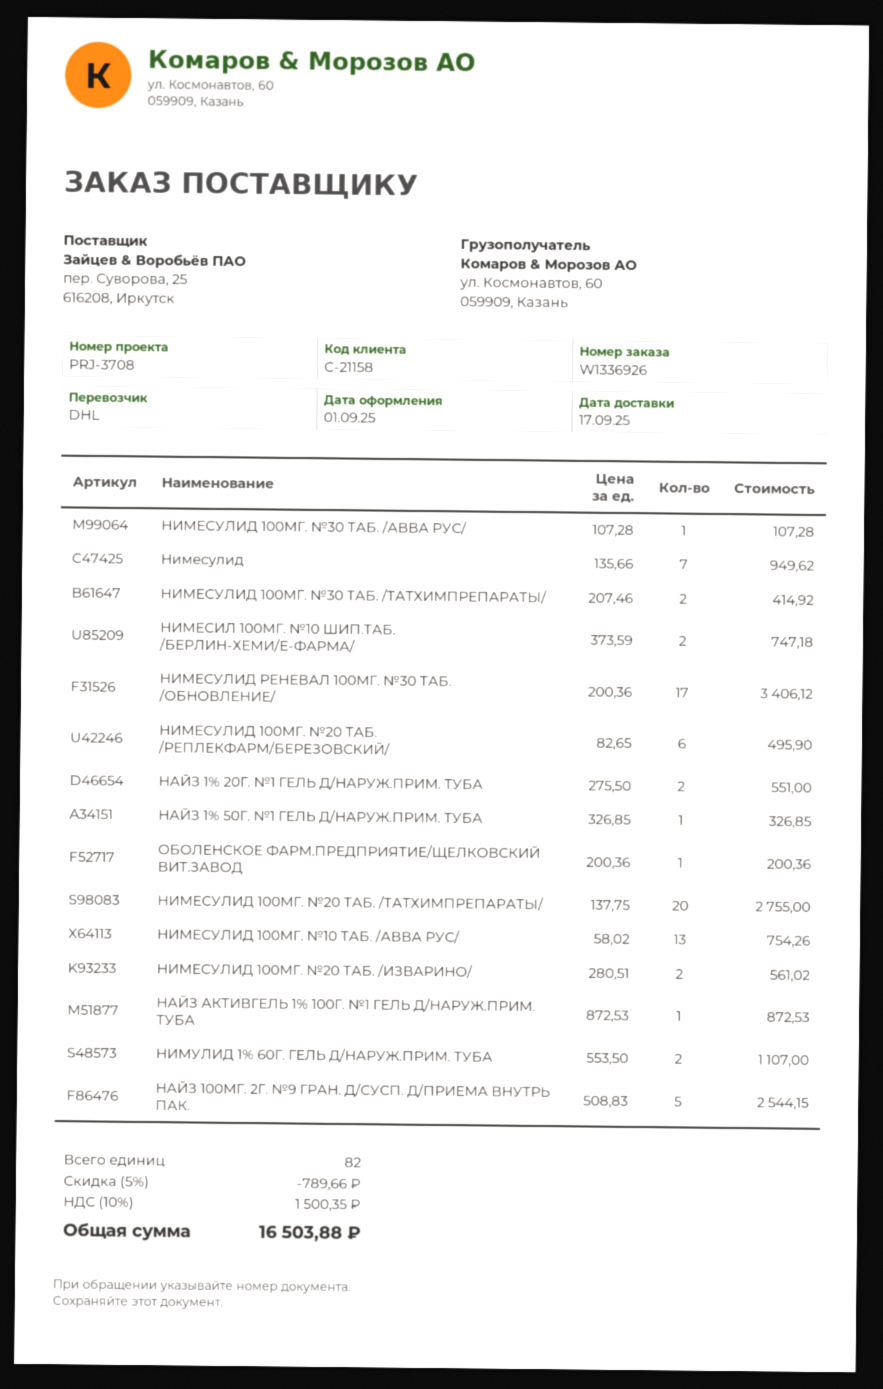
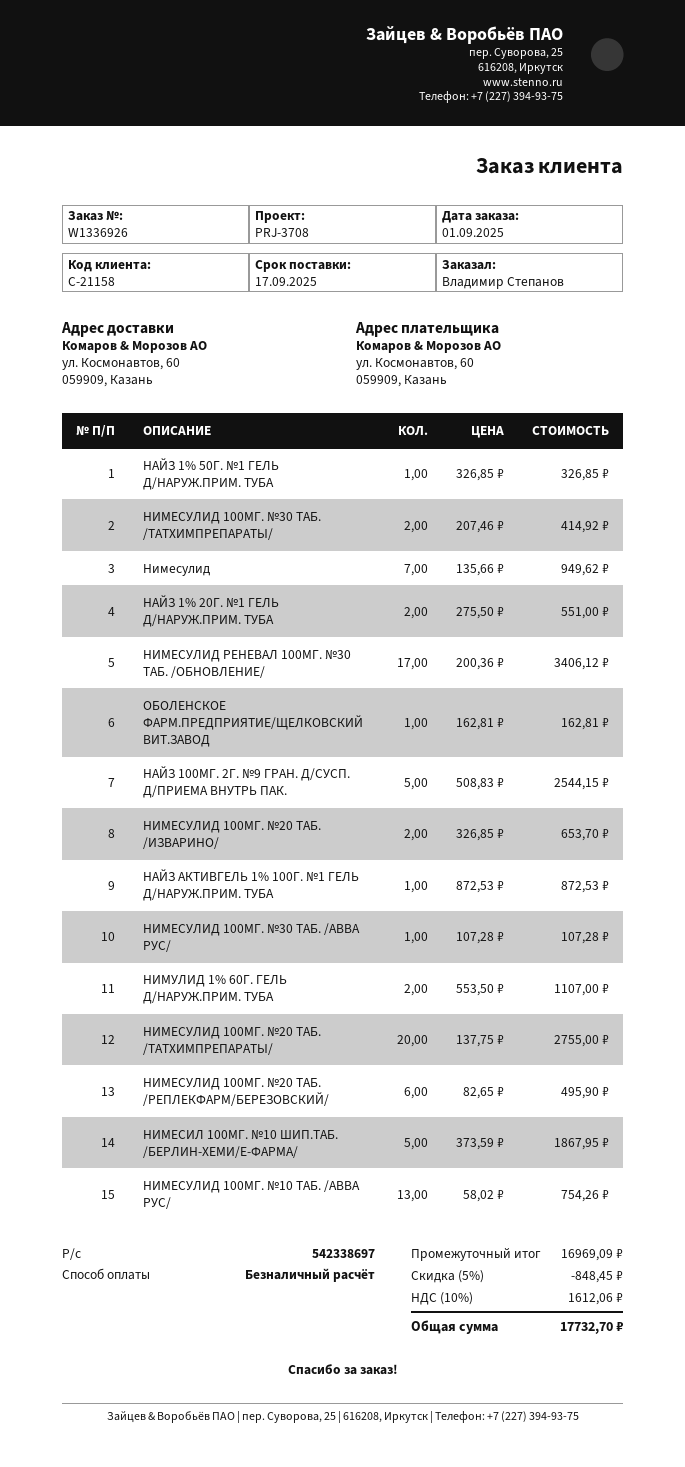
НИМЕСИЛ 100МГ. №10 ШИП.ТАБ. /БЕРЛИН-ХЕМИ/Е-ФАРМА/: 2 x 373.59 = 747.18 -> 5 x 373.59 = 1867.95
ОБОЛЕНСКОЕ ФАРМ.ПРЕДПРИЯТИЕ/ЩЕЛКОВСКИЙ ВИТ.ЗАВОД: 1 x 200.36 = 200.36 -> 1 x 162.81 = 162.81
НИМЕСУЛИД 100МГ. №20 ТАБ. /ИЗВАРИНО/: 2 x 280.51 = 561.02 -> 2 x 326.85 = 653.70
discount: 5% = 789.66 -> 5% = 848.45
tax: 10% = 1500.35 -> 10% = 1612.06
total: 16503.88 -> 17732.70

